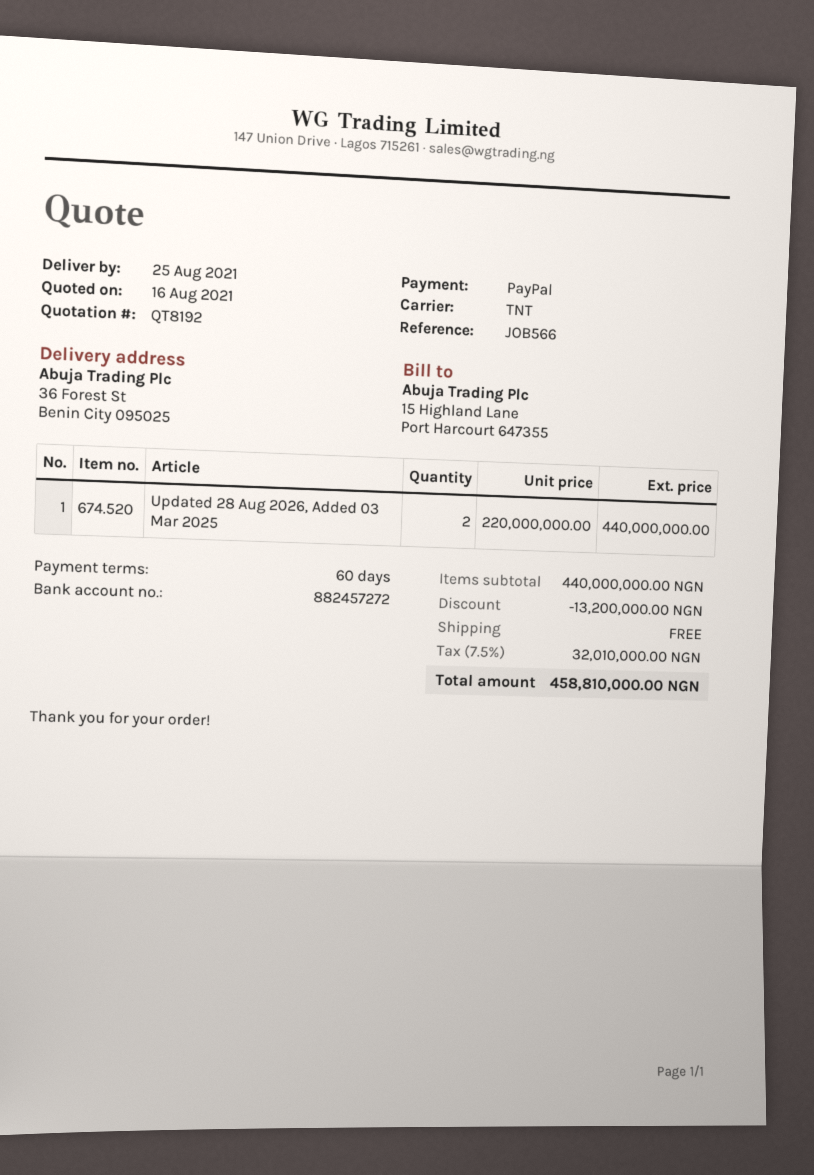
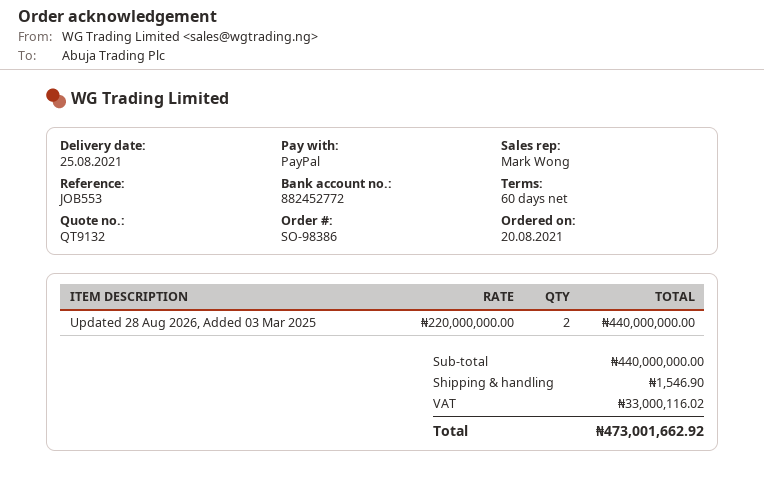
quote number: QT8192 -> QT9132
reference: JOB566 -> JOB553
bank account: 882457272 -> 882452772
discount: 13200000.00 -> none
shipping: 0.00 -> 1546.90
tax: 32010000.00 -> 33000116.02
total: 458810000.00 -> 473001662.92

